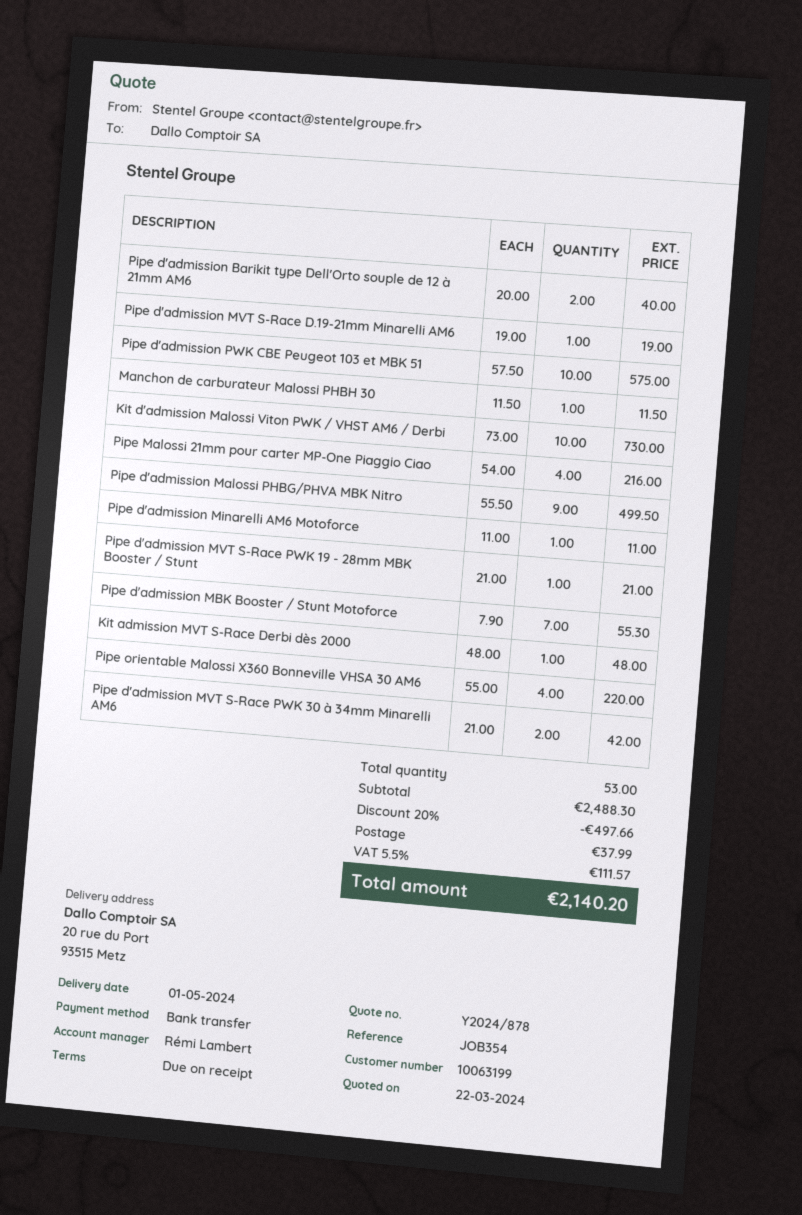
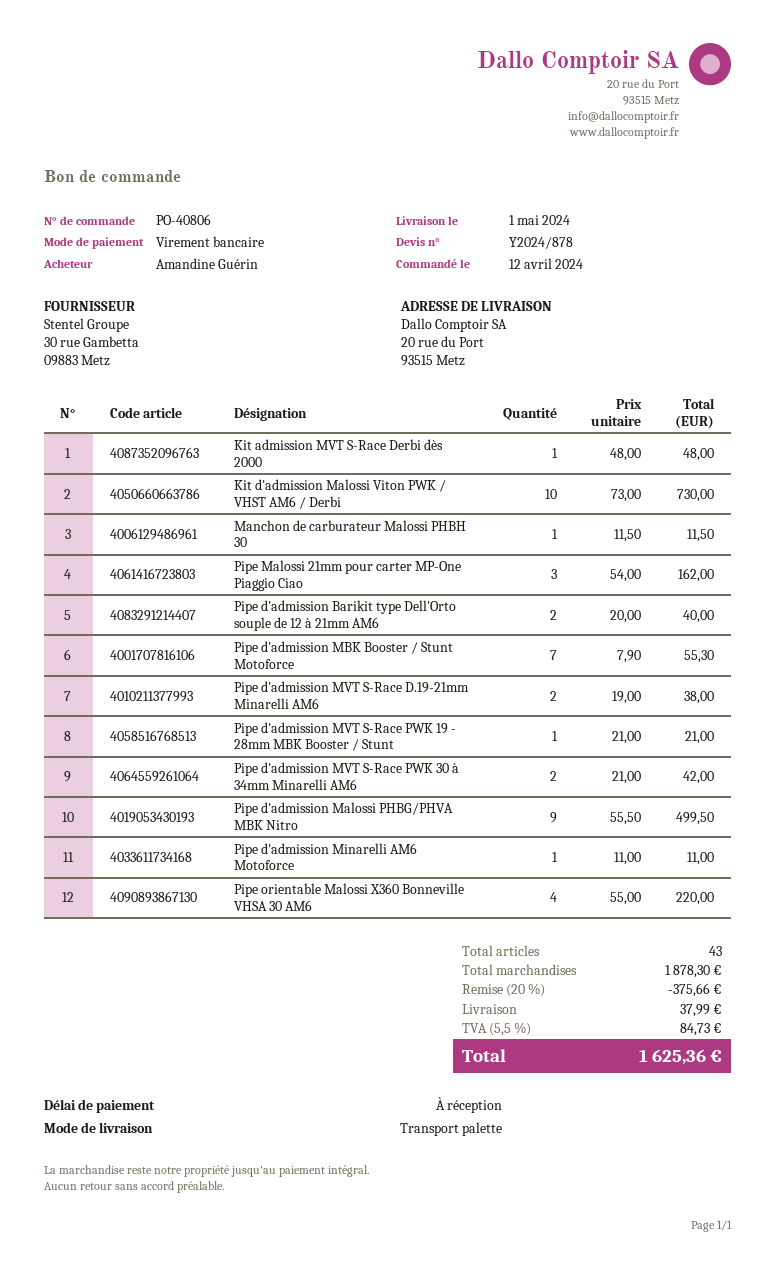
Pipe d'admission MVT S-Race D.19-21mm Minarelli AM6: 1 x 19.00 = 19.00 -> 2 x 19.00 = 38.00
Pipe d'admission PWK CBE Peugeot 103 et MBK 51: 10 x 57.50 = 575.00 -> none
Pipe Malossi 21mm pour carter MP-One Piaggio Ciao: 4 x 54.00 = 216.00 -> 3 x 54.00 = 162.00
total quantity: 53 -> 43
subtotal: 2488.30 -> 1878.30
discount: 20% = 497.66 -> 20% = 375.66
tax: 5.5% = 111.57 -> 5.5% = 84.73
total: 2140.20 -> 1625.36

